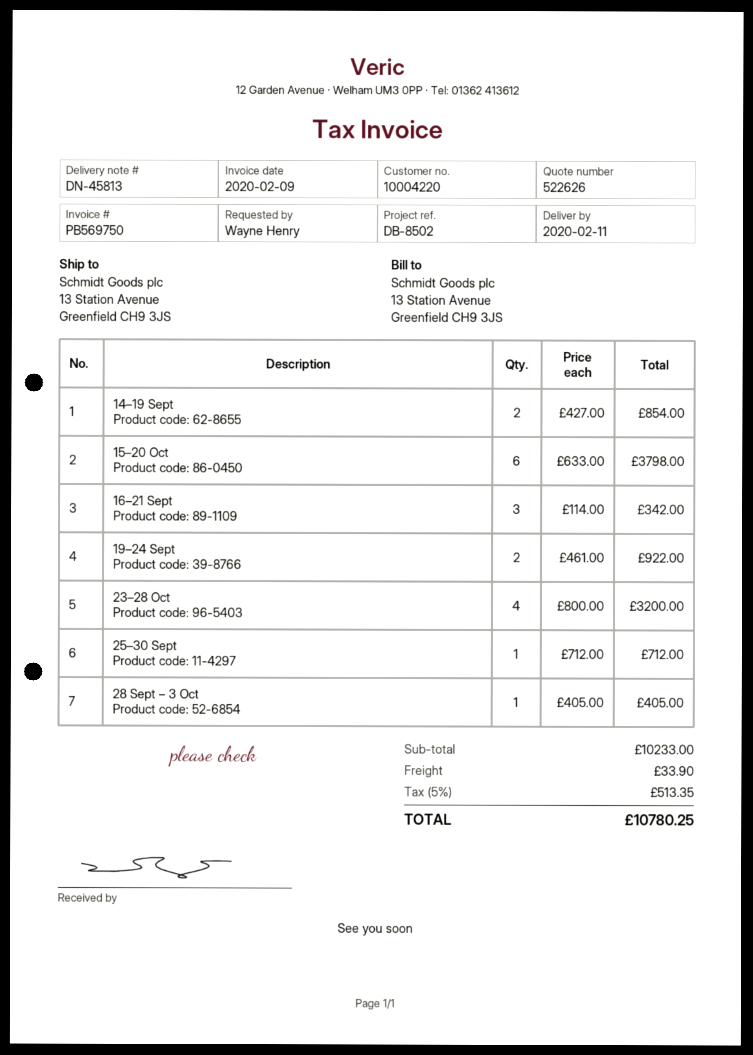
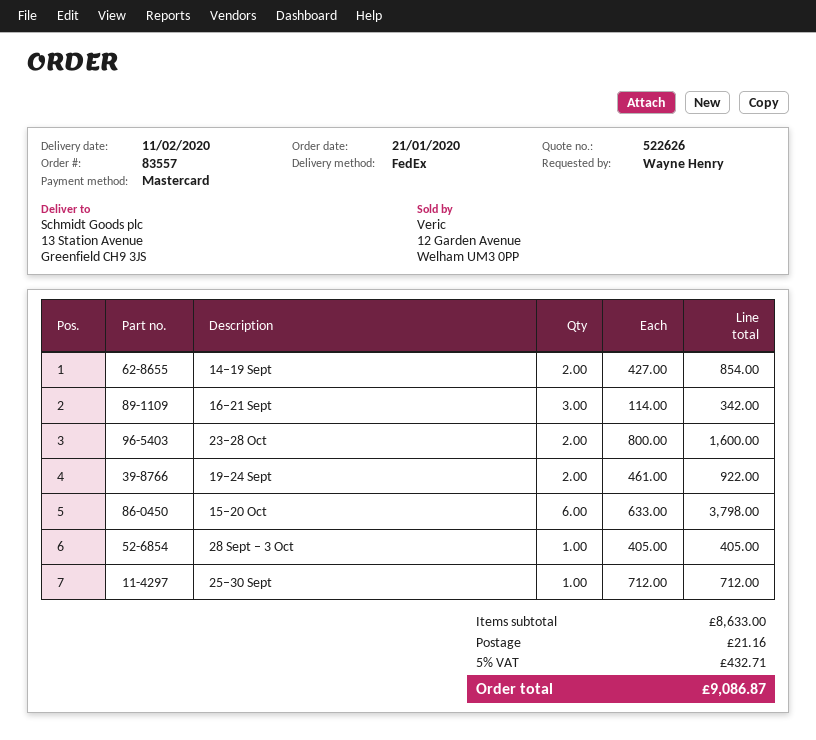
23–28 Oct: 4 x 800.00 = 3200.00 -> 2 x 800.00 = 1600.00
subtotal: 10233.00 -> 8633.00
shipping: 33.90 -> 21.16
tax: 5% = 513.35 -> 5% = 432.71
total: 10780.25 -> 9086.87

